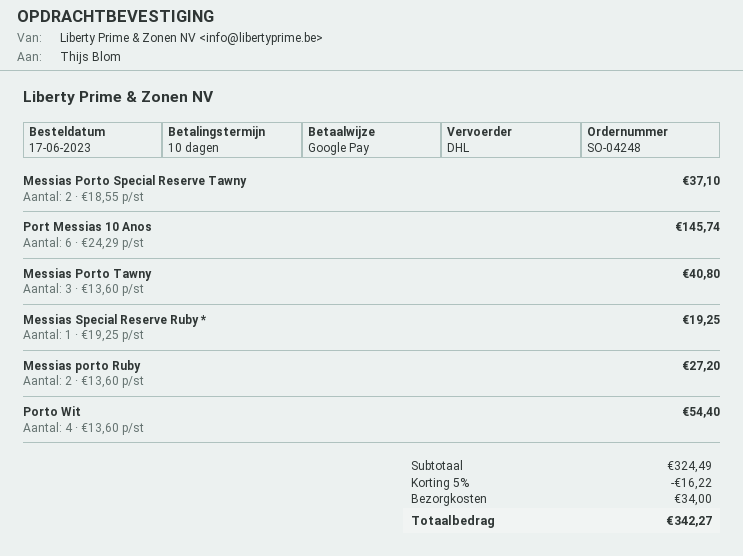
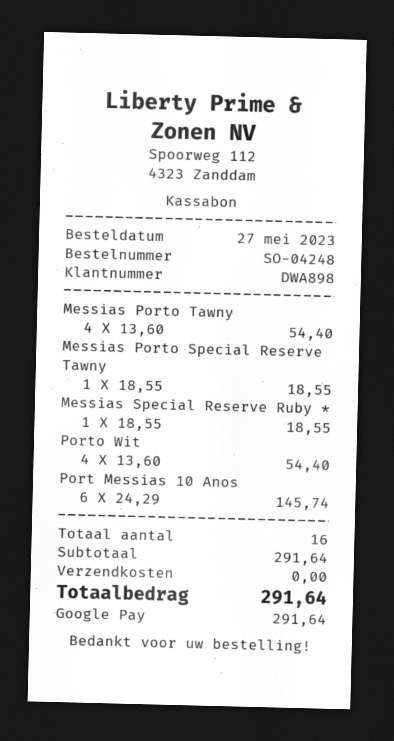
order date: 2023-06-17 -> 2023-05-27
Messias Porto Special Reserve Tawny: 2 x 18.55 = 37.10 -> 1 x 18.55 = 18.55
Messias Porto Tawny: 3 x 13.60 = 40.80 -> 4 x 13.60 = 54.40
Messias Special Reserve Ruby *: 1 x 19.25 = 19.25 -> 1 x 18.55 = 18.55
Messias porto Ruby: 2 x 13.60 = 27.20 -> none
subtotal: 324.49 -> 291.64
discount: 5% = 16.22 -> none
shipping: 34.00 -> 0.00
total: 342.27 -> 291.64

